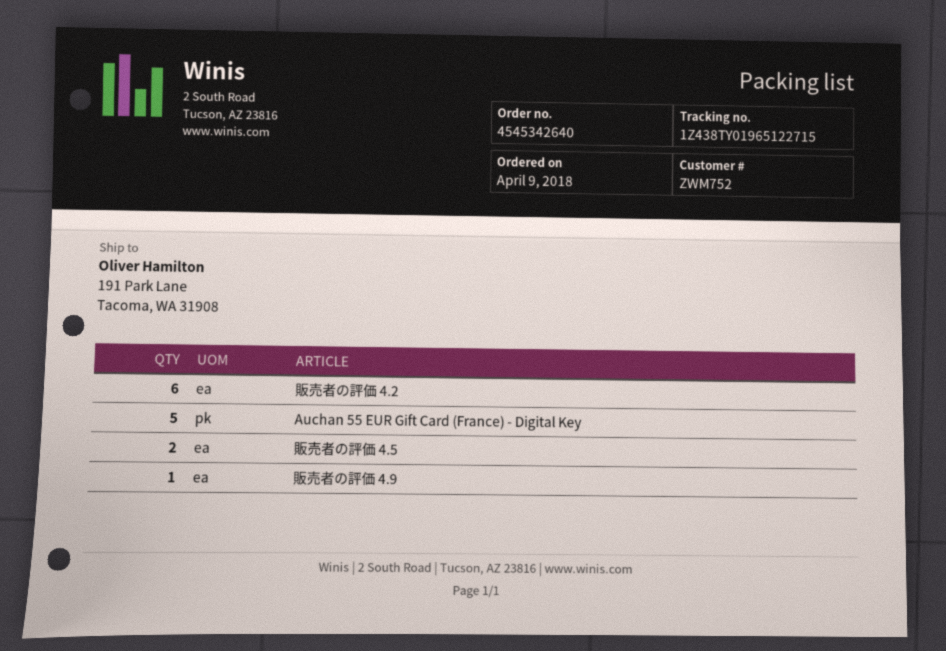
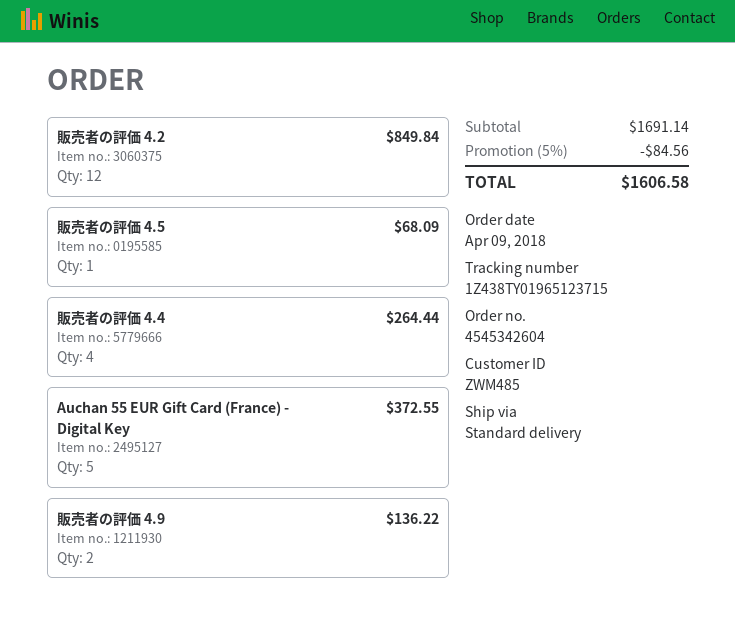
order number: 4545342640 -> 4545342604
customer number: ZWM752 -> ZWM485
tracking number: 1Z438TY01965122715 -> 1Z438TY01965123715
販売者の評価 4.2: 6 -> 12
販売者の評価 4.5: 2 -> 1
販売者の評価 4.9: 1 -> 2
販売者の評価 4.4: none -> 4

